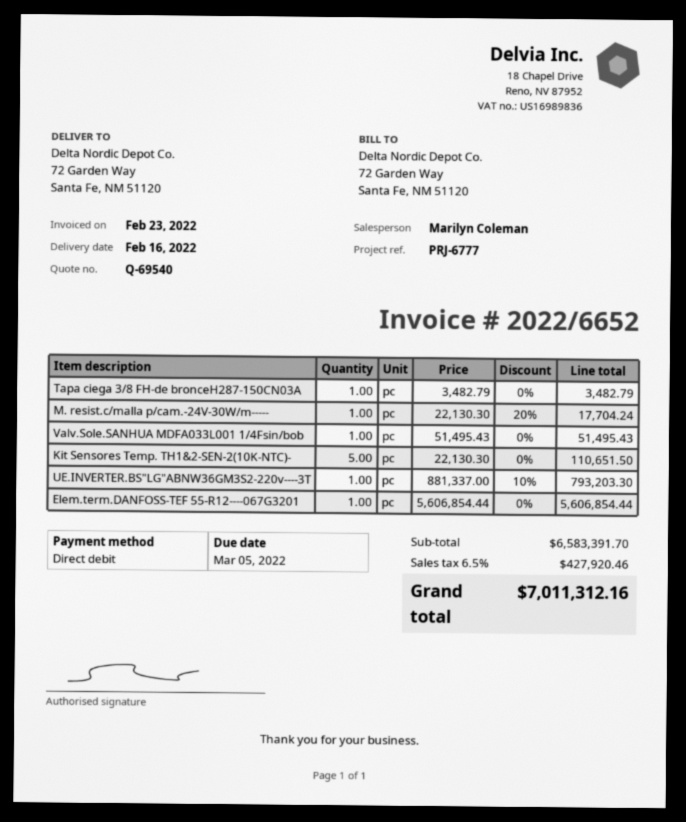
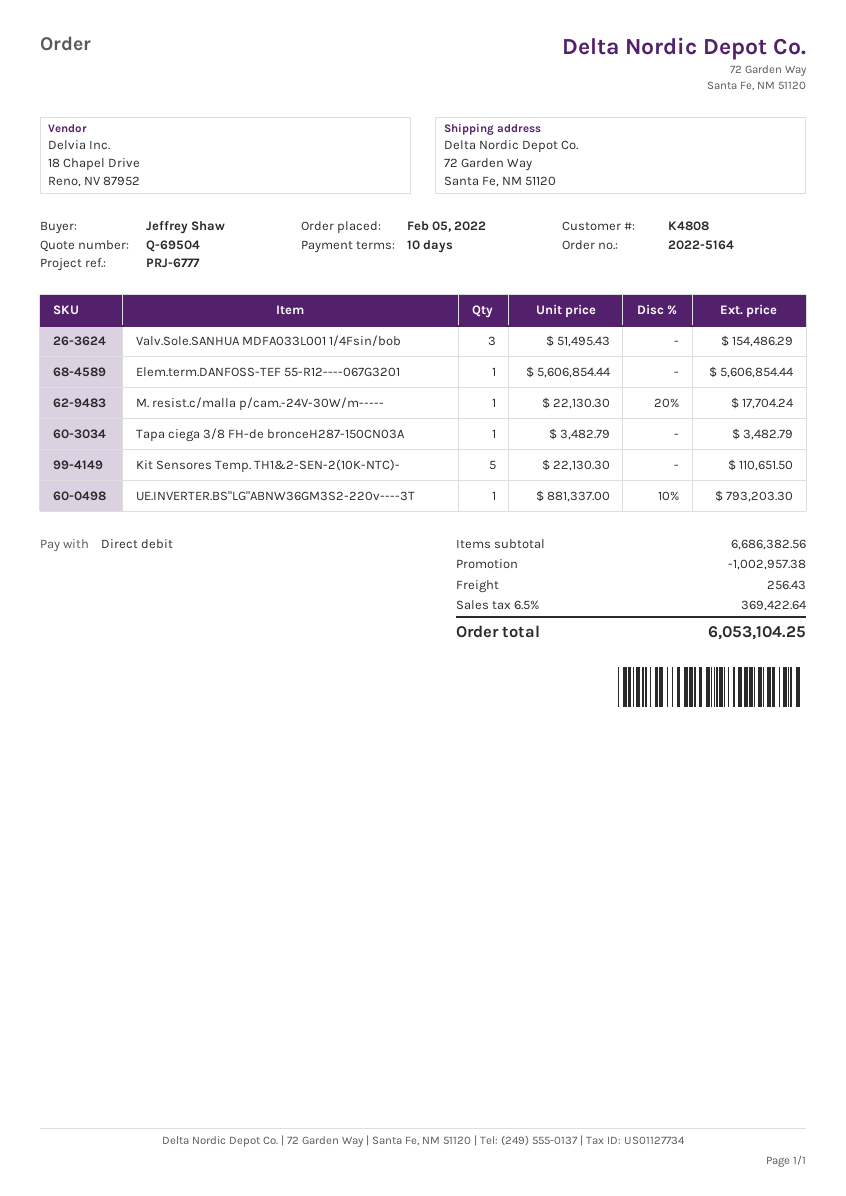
quote number: Q-69540 -> Q-69504
Valv.Sole.SANHUA MDFA033L001 1/4Fsin/bob: 1 x 51495.43 = 51495.43 -> 3 x 51495.43 = 154486.29
subtotal: 6583391.70 -> 6686382.56
discount: none -> 1002957.38
shipping: none -> 256.43
tax: 6.5% = 427920.46 -> 6.5% = 369422.64
total: 7011312.16 -> 6053104.25

